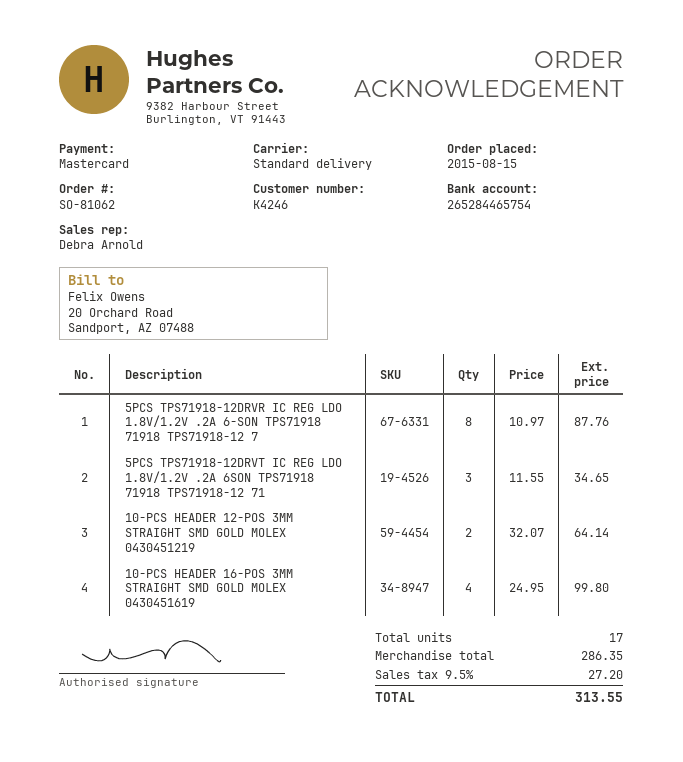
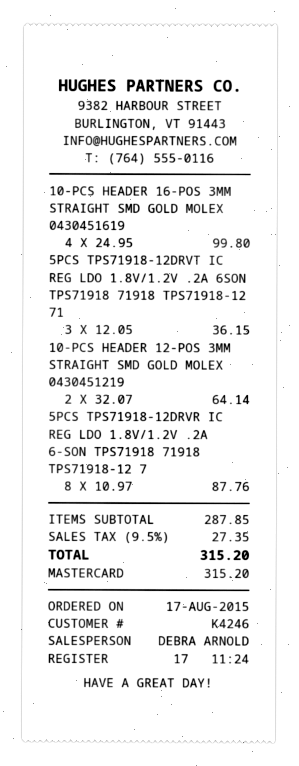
order date: 2015-08-15 -> 2015-08-17
5PCS TPS71918-12DRVT IC REG LDO 1.8V/1.2V .2A 6SON TPS71918 71918 TPS71918-12 71: 3 x 11.55 = 34.65 -> 3 x 12.05 = 36.15
subtotal: 286.35 -> 287.85
tax: 9.5% = 27.20 -> 9.5% = 27.35
total: 313.55 -> 315.20

